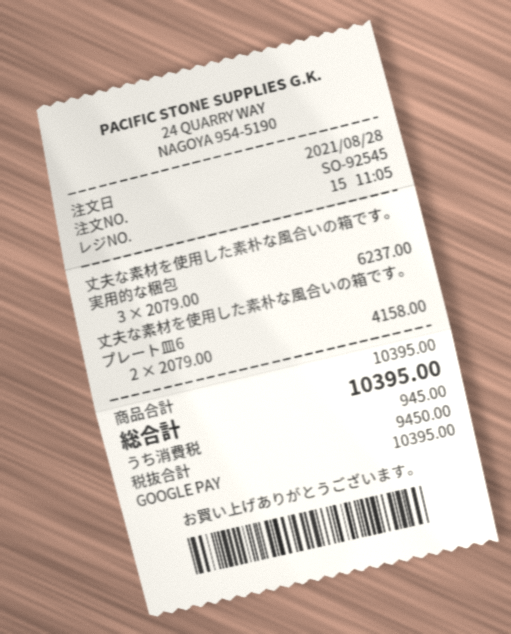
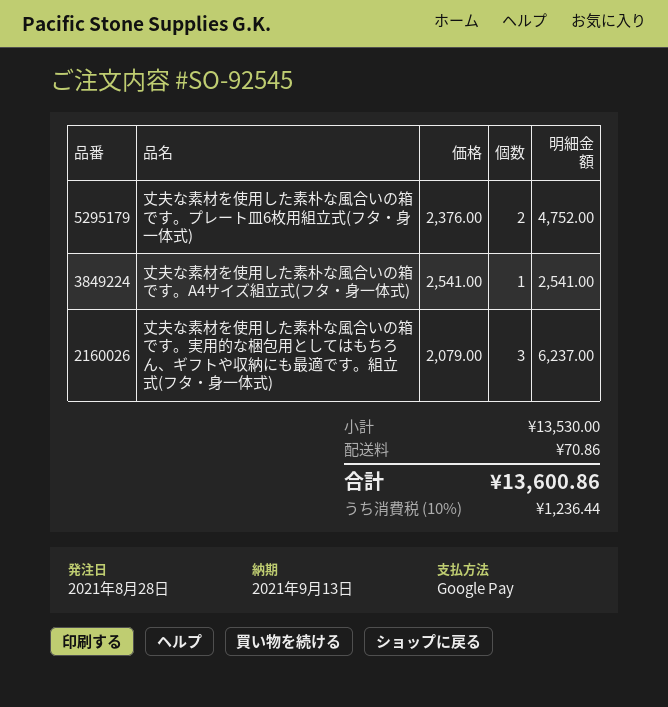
丈夫な素材を使用した素朴な風合いの箱です。プレート皿6: 2 x 2079.00 = 4158.00 -> 2 x 2376.00 = 4752.00
丈夫な素材を使用した素朴な風合いの箱です。A4サイズ組立式(フタ・身一体式): none -> 1 x 2541.00 = 2541.00
subtotal: 10395.00 -> 13530.00
shipping: none -> 70.86
tax: 945.00 -> 1236.44
total: 10395.00 -> 13600.86

